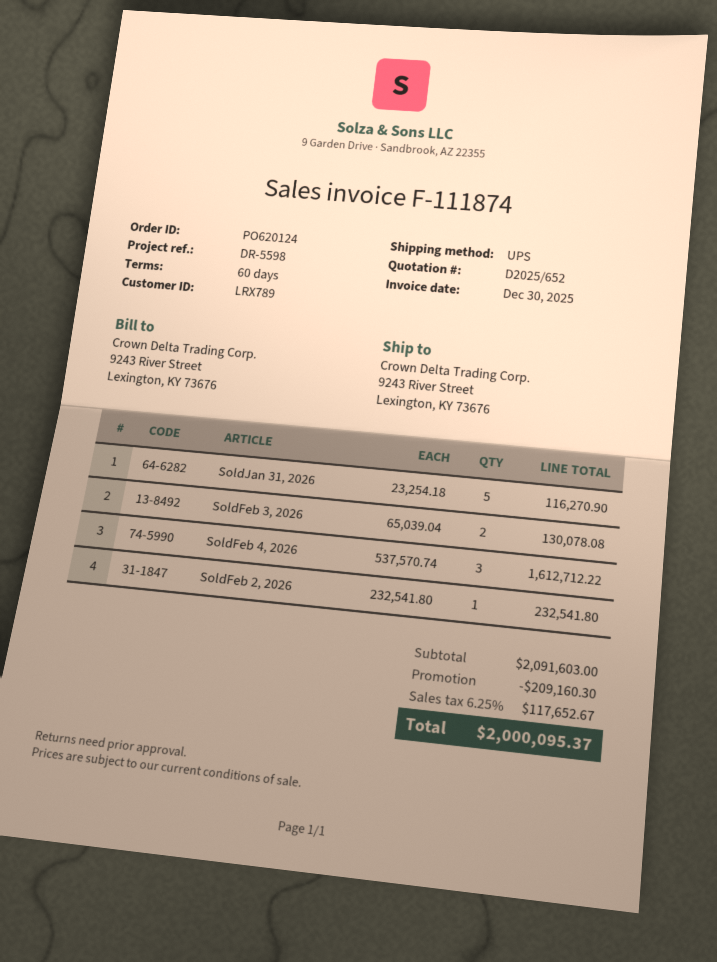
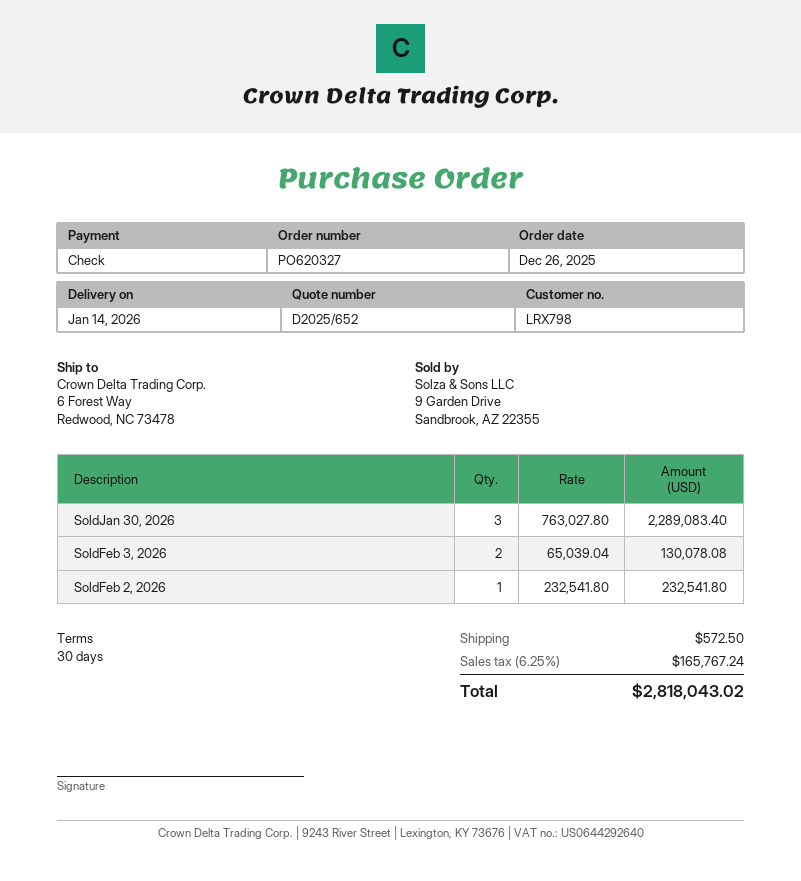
order number: PO620124 -> PO620327
payment terms: 60 days -> 30 days
customer number: LRX789 -> LRX798
ship to: 9243 River Street, Lexington, KY 73676 -> 6 Forest Way, Redwood, NC 73478
SoldJan 31, 2026: 5 x 23254.18 = 116270.90 -> none
SoldFeb 4, 2026: 3 x 537570.74 = 1612712.22 -> none
SoldJan 30, 2026: none -> 3 x 763027.80 = 2289083.40
discount: 209160.30 -> none
shipping: none -> 572.50
tax: 6.25% = 117652.67 -> 6.25% = 165767.24
total: 2000095.37 -> 2818043.02

